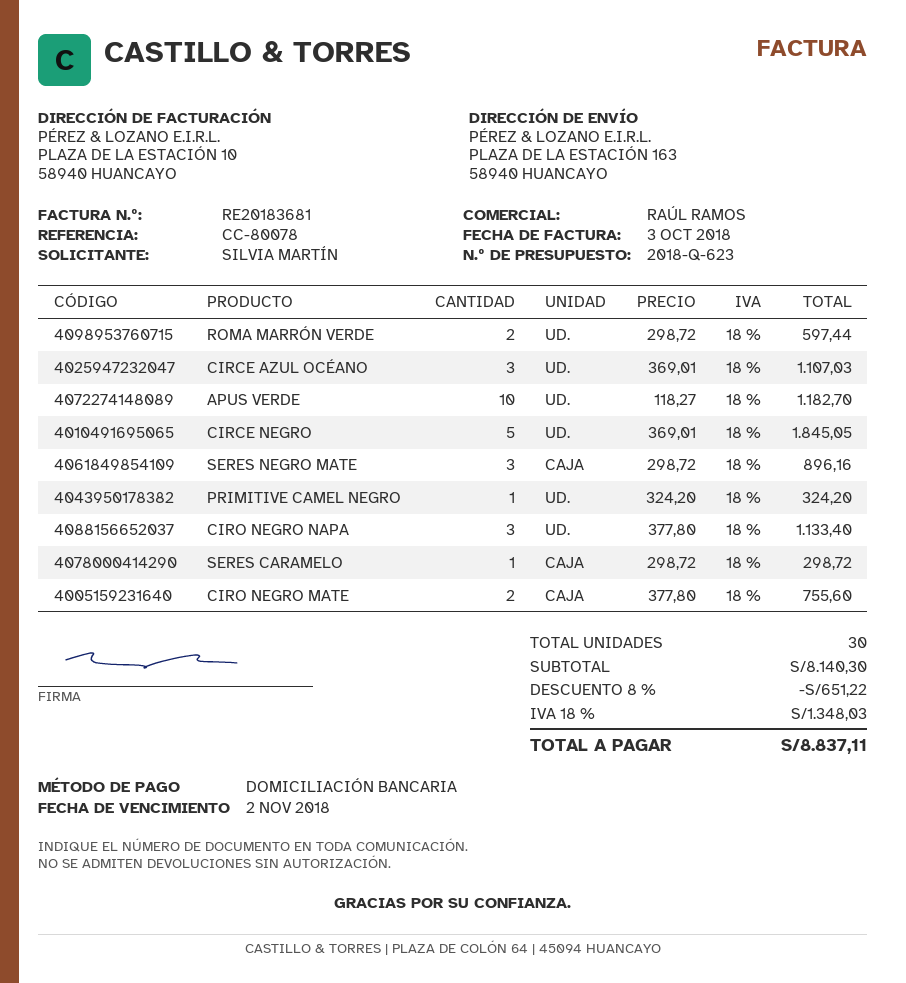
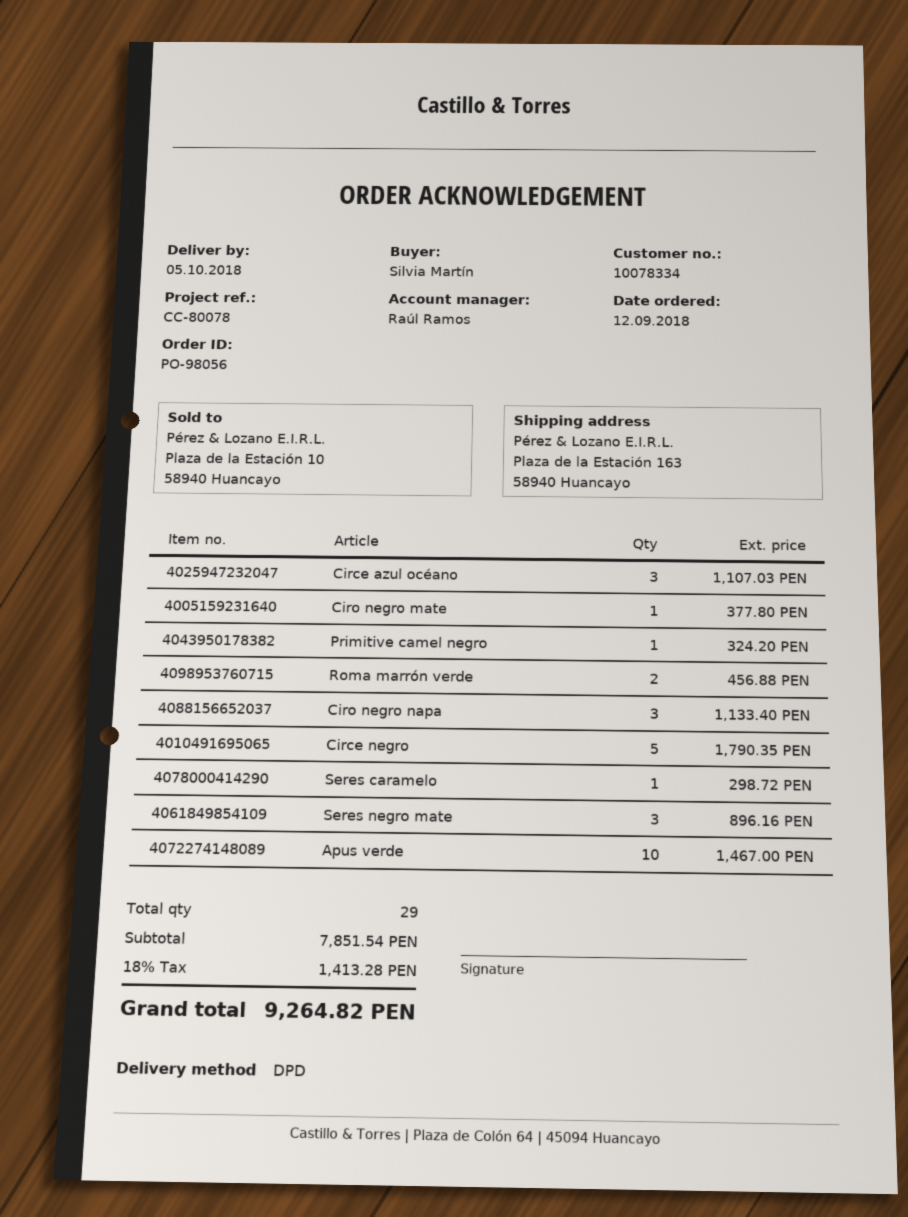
ROMA MARRÓN VERDE: 2 for 597.44 -> 2 for 456.88
APUS VERDE: 10 for 1182.70 -> 10 for 1467.00
CIRCE NEGRO: 5 for 1845.05 -> 5 for 1790.35
CIRO NEGRO MATE: 2 for 755.60 -> 1 for 377.80
total quantity: 30 -> 29
subtotal: 8140.30 -> 7851.54
discount: 8% = 651.22 -> none
tax: 18% = 1348.03 -> 18% = 1413.28
total: 8837.11 -> 9264.82

